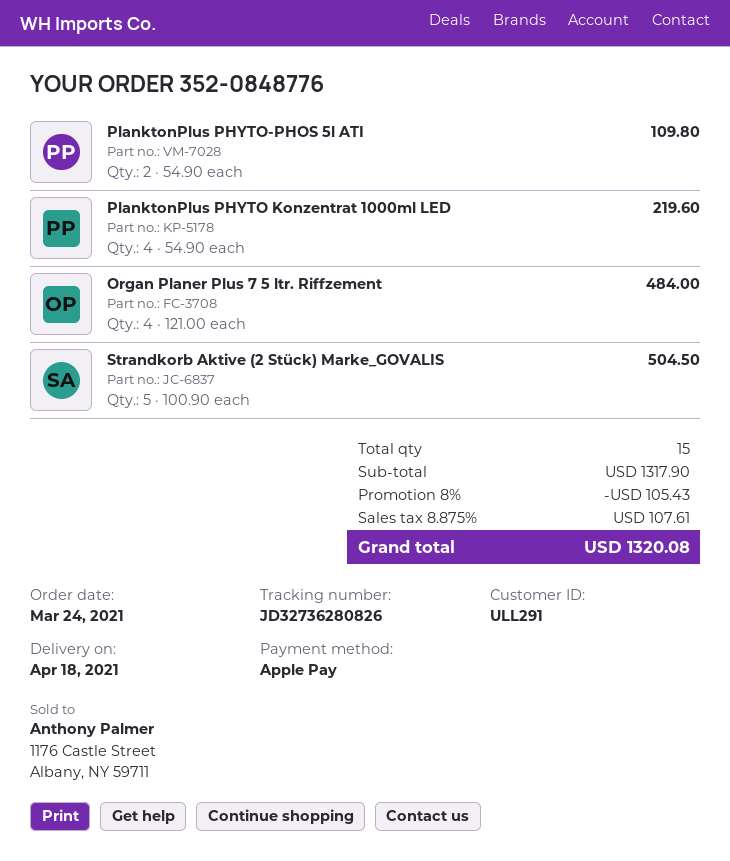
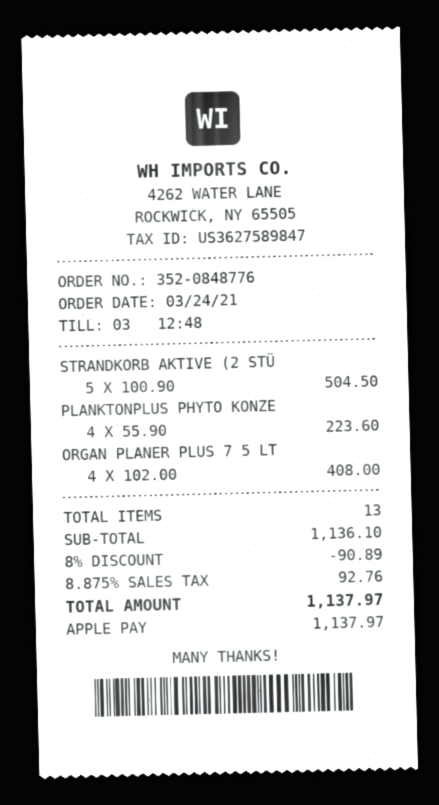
PlanktonPlus PHYTO-PHOS 5l ATI: 2 x 54.90 = 109.80 -> none
PlanktonPlus PHYTO Konzentrat 1000ml LED: 4 x 54.90 = 219.60 -> 4 x 55.90 = 223.60
Organ Planer Plus 7 5 ltr. Riffzement: 4 x 121.00 = 484.00 -> 4 x 102.00 = 408.00
total quantity: 15 -> 13
subtotal: 1317.90 -> 1136.10
discount: 8% = 105.43 -> 8% = 90.89
tax: 8.875% = 107.61 -> 8.875% = 92.76
total: 1320.08 -> 1137.97

